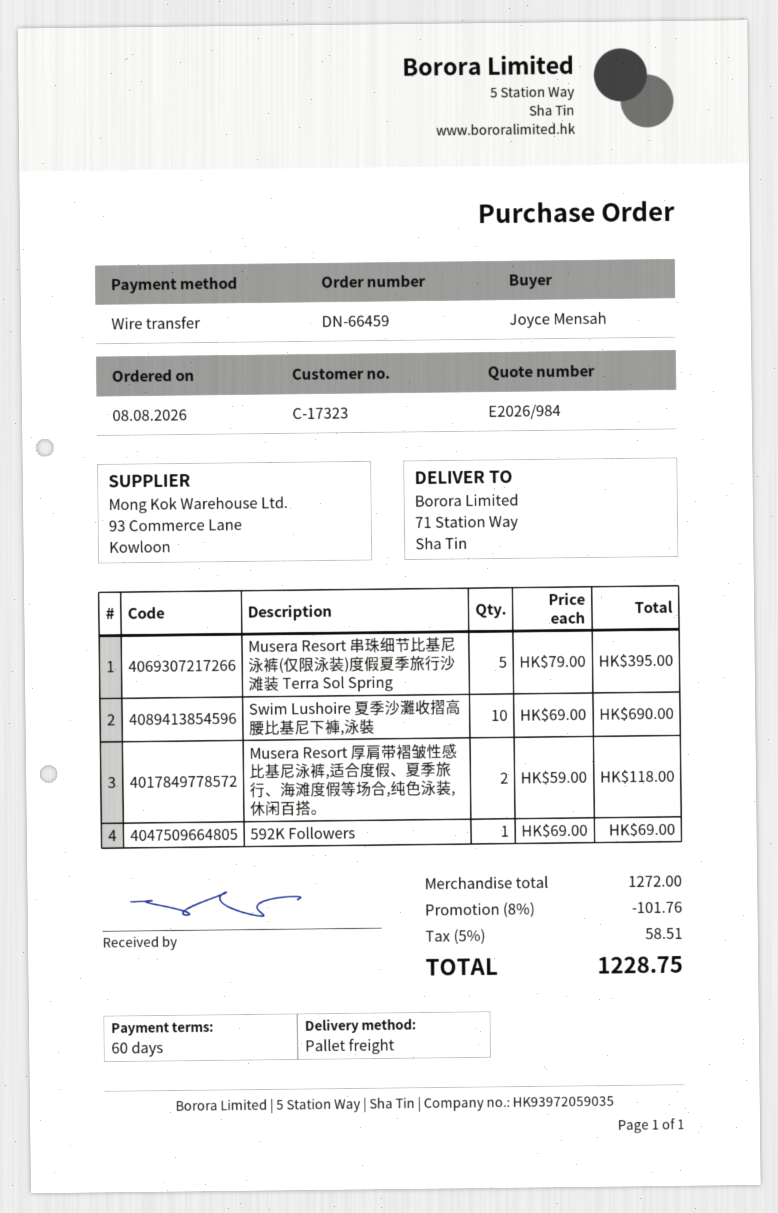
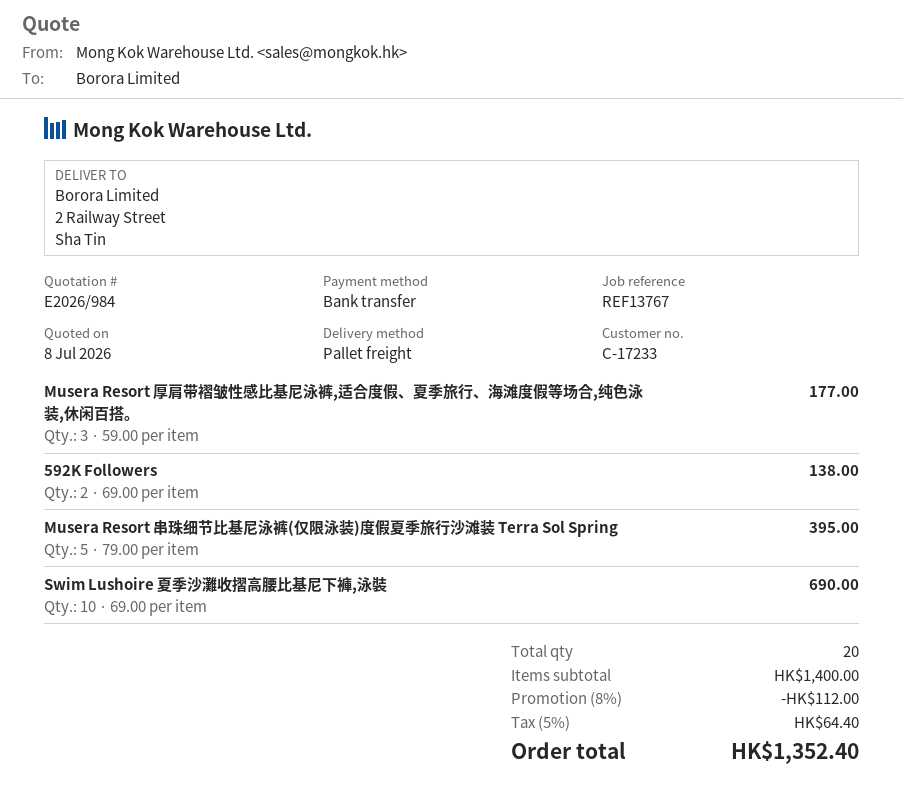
customer number: C-17323 -> C-17233
ship to: 71 Station Way, Sha Tin -> 2 Railway Street, Sha Tin
Musera Resort 厚肩带褶皱性感比基尼泳裤,适合度假、夏季旅行、海滩度假等场合,纯色泳装,休闲百搭。: 2 x 59.00 = 118.00 -> 3 x 59.00 = 177.00
592K Followers: 1 x 69.00 = 69.00 -> 2 x 69.00 = 138.00
subtotal: 1272.00 -> 1400.00
discount: 8% = 101.76 -> 8% = 112.00
tax: 5% = 58.51 -> 5% = 64.40
total: 1228.75 -> 1352.40

